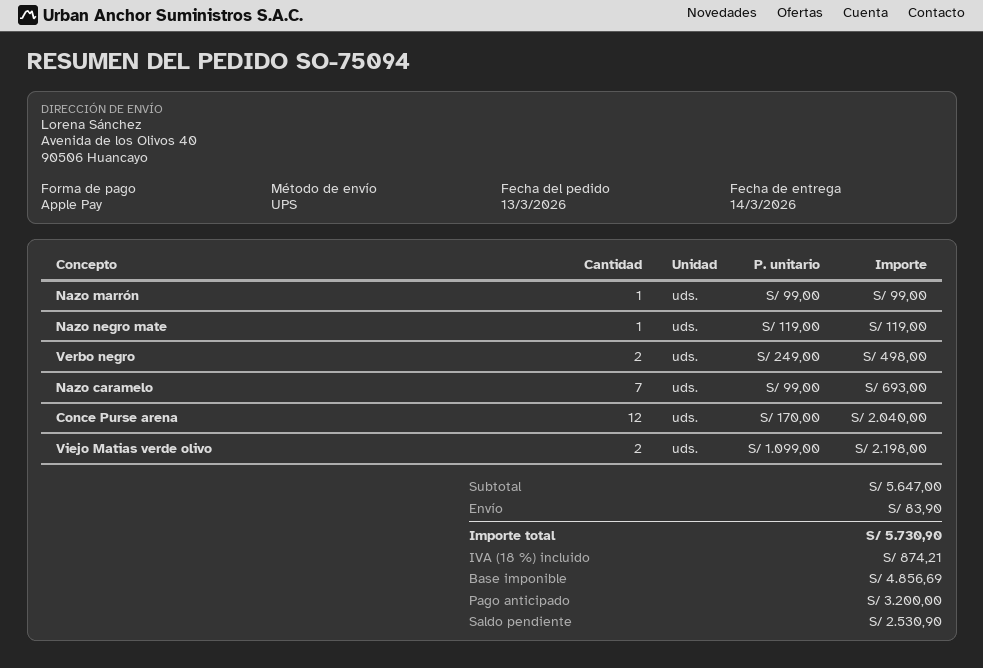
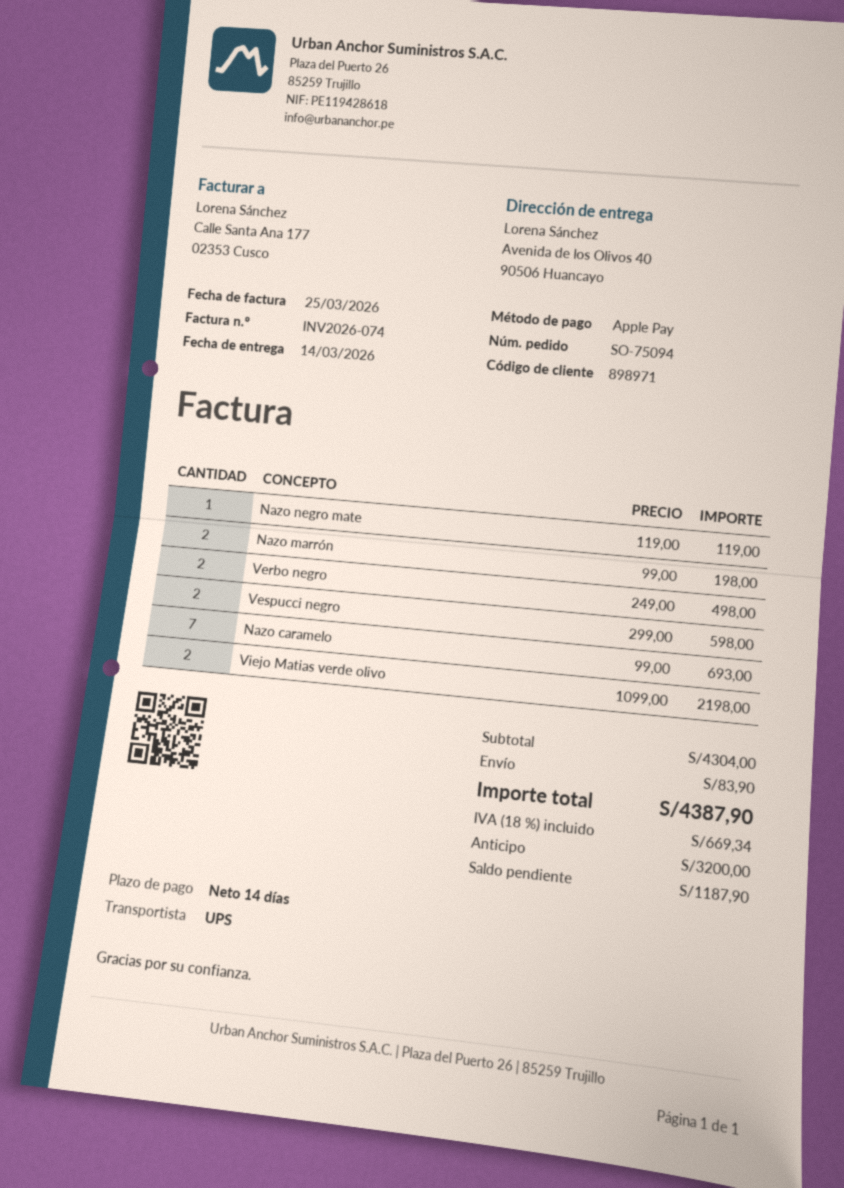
Nazo marrón: 1 x 99.00 = 99.00 -> 2 x 99.00 = 198.00
Conce Purse arena: 12 x 170.00 = 2040.00 -> none
Vespucci negro: none -> 2 x 299.00 = 598.00
subtotal: 5647.00 -> 4304.00
tax: 18% = 874.21 -> 18% = 669.34
total: 5730.90 -> 4387.90
balance: 2530.90 -> 1187.90

